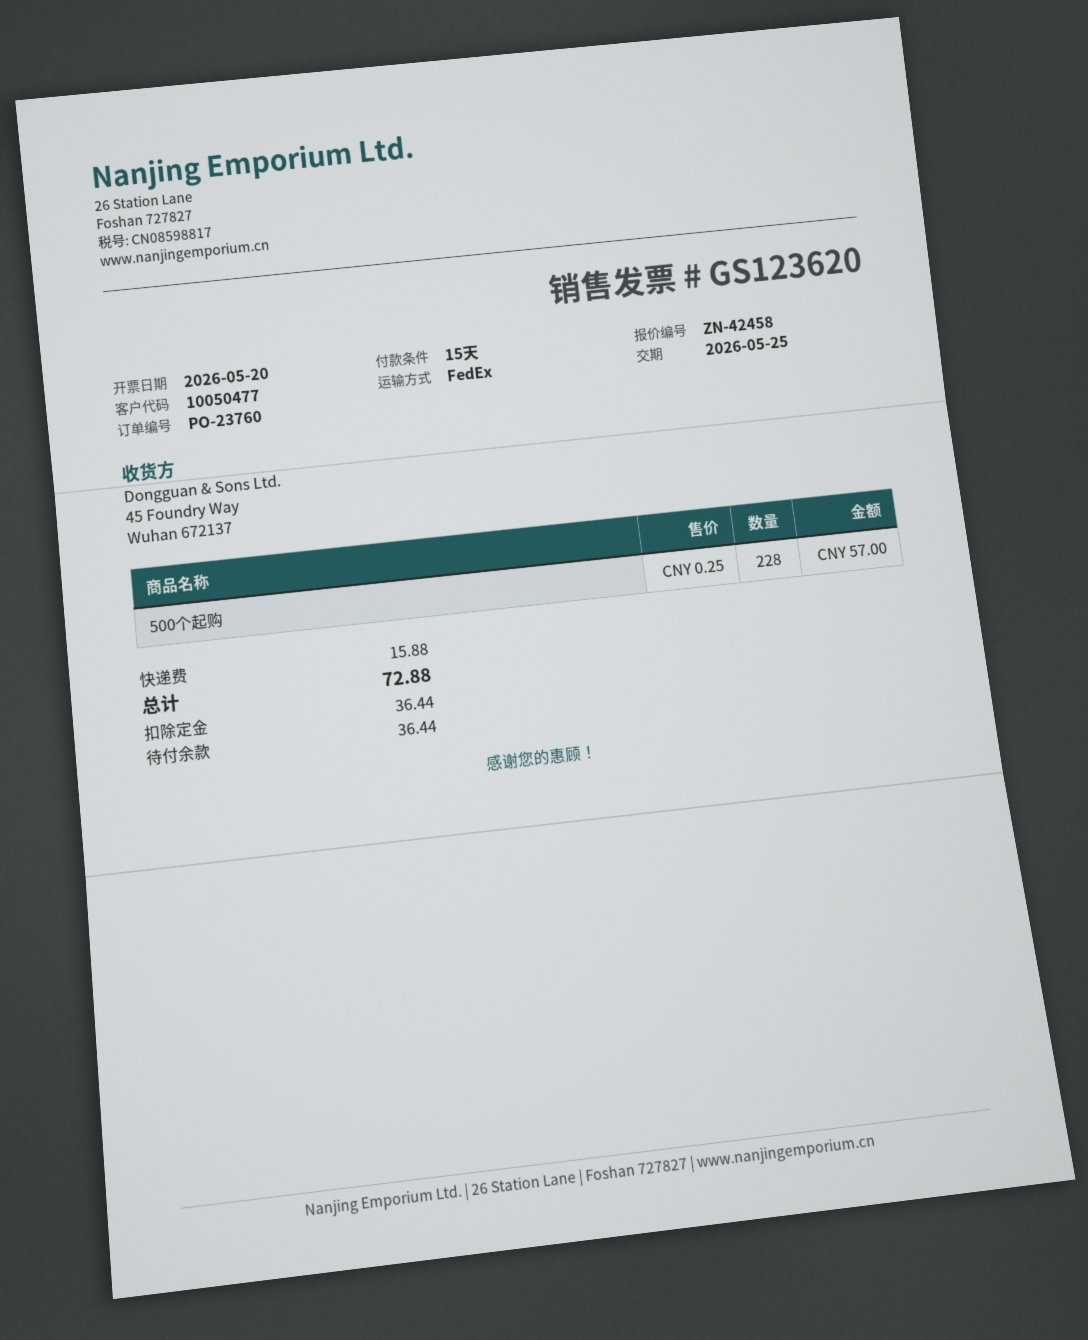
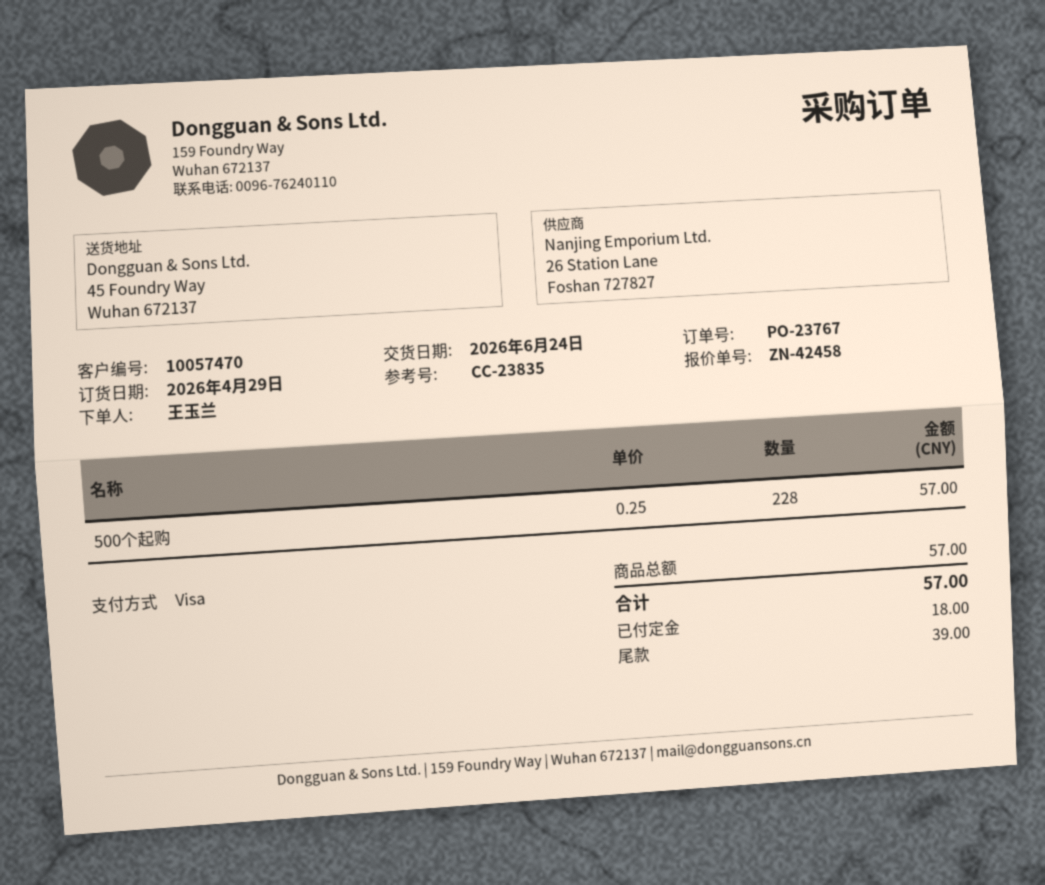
order number: PO-23760 -> PO-23767
delivery date: 2026-05-25 -> 2026-06-24
customer number: 10050477 -> 10057470
shipping: 15.88 -> none
total: 72.88 -> 57.00
deposit: 36.44 -> 18.00
balance: 36.44 -> 39.00

